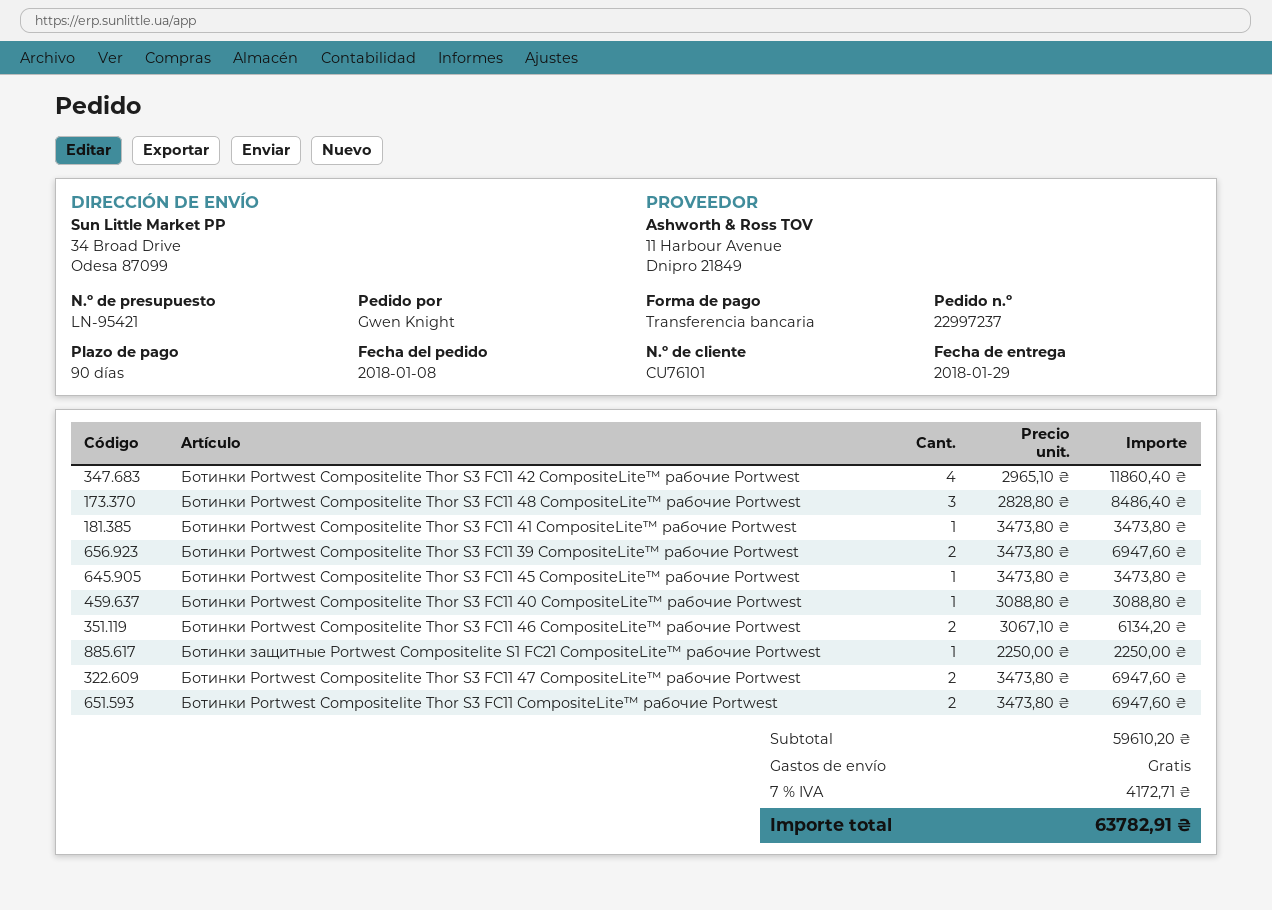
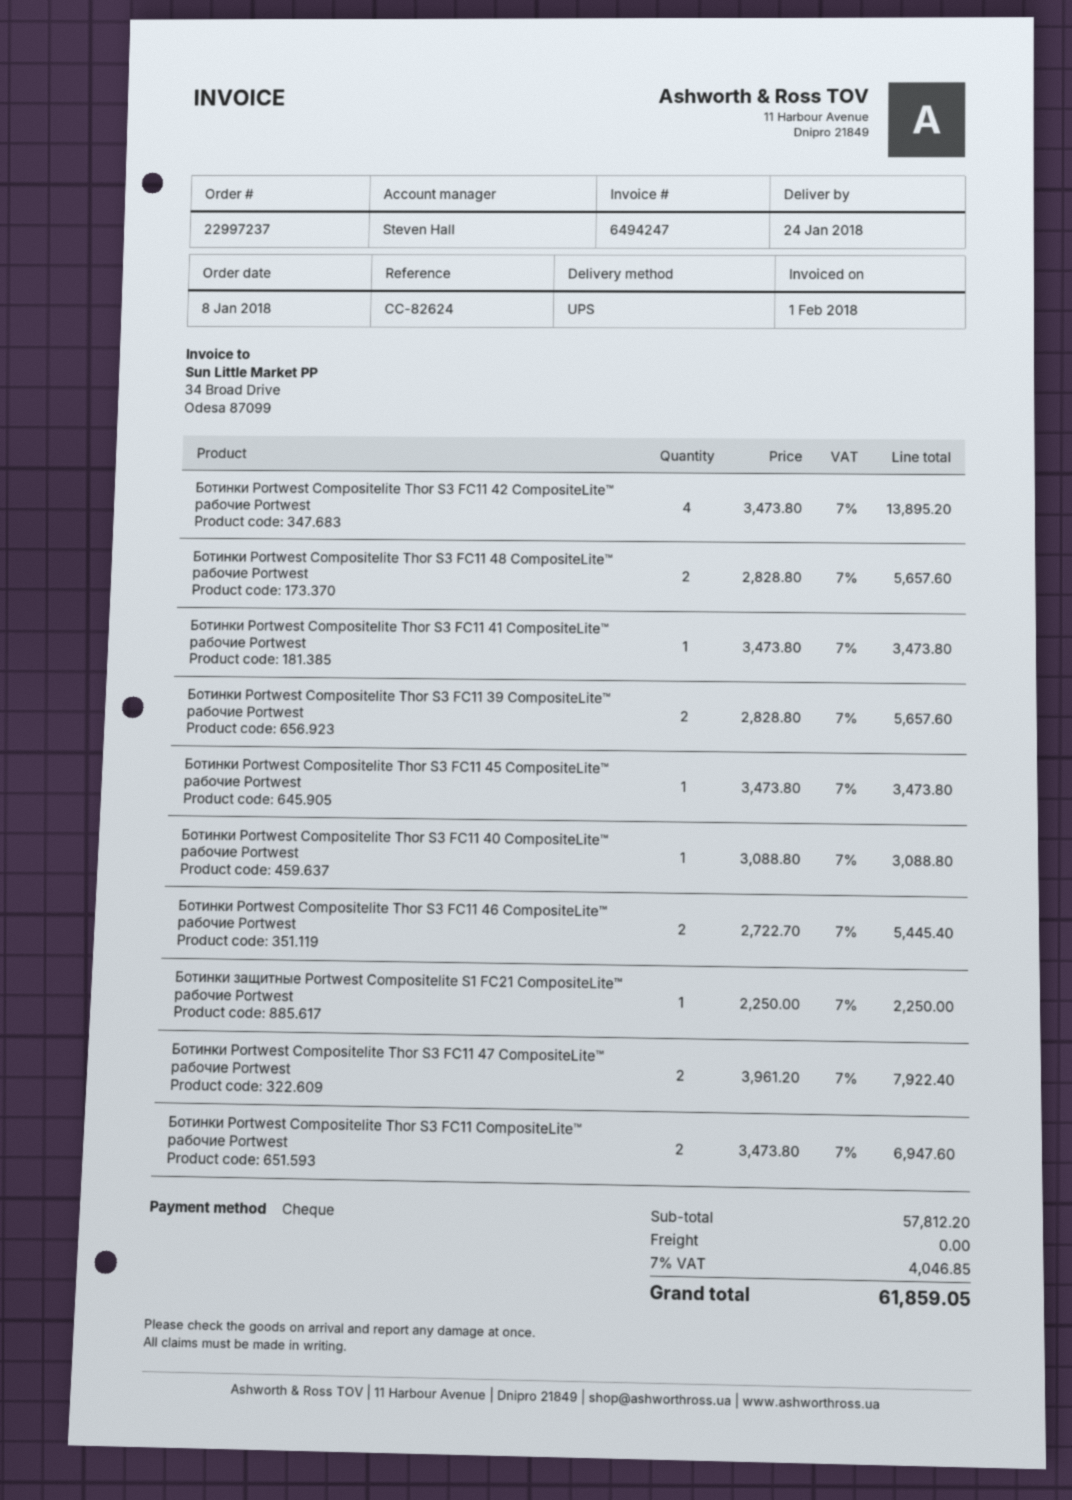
delivery date: 2018-01-29 -> 2018-01-24
payment method: bank transfer -> cheque
Ботинки Portwest Compositelite Thor S3 FC11 42 CompositeLite™ рабочие Portwest: 4 x 2965.10 = 11860.40 -> 4 x 3473.80 = 13895.20
Ботинки Portwest Compositelite Thor S3 FC11 48 CompositeLite™ рабочие Portwest: 3 x 2828.80 = 8486.40 -> 2 x 2828.80 = 5657.60
Ботинки Portwest Compositelite Thor S3 FC11 39 CompositeLite™ рабочие Portwest: 2 x 3473.80 = 6947.60 -> 2 x 2828.80 = 5657.60
Ботинки Portwest Compositelite Thor S3 FC11 46 CompositeLite™ рабочие Portwest: 2 x 3067.10 = 6134.20 -> 2 x 2722.70 = 5445.40
Ботинки Portwest Compositelite Thor S3 FC11 47 CompositeLite™ рабочие Portwest: 2 x 3473.80 = 6947.60 -> 2 x 3961.20 = 7922.40
subtotal: 59610.20 -> 57812.20
tax: 7% = 4172.71 -> 7% = 4046.85
total: 63782.91 -> 61859.05

